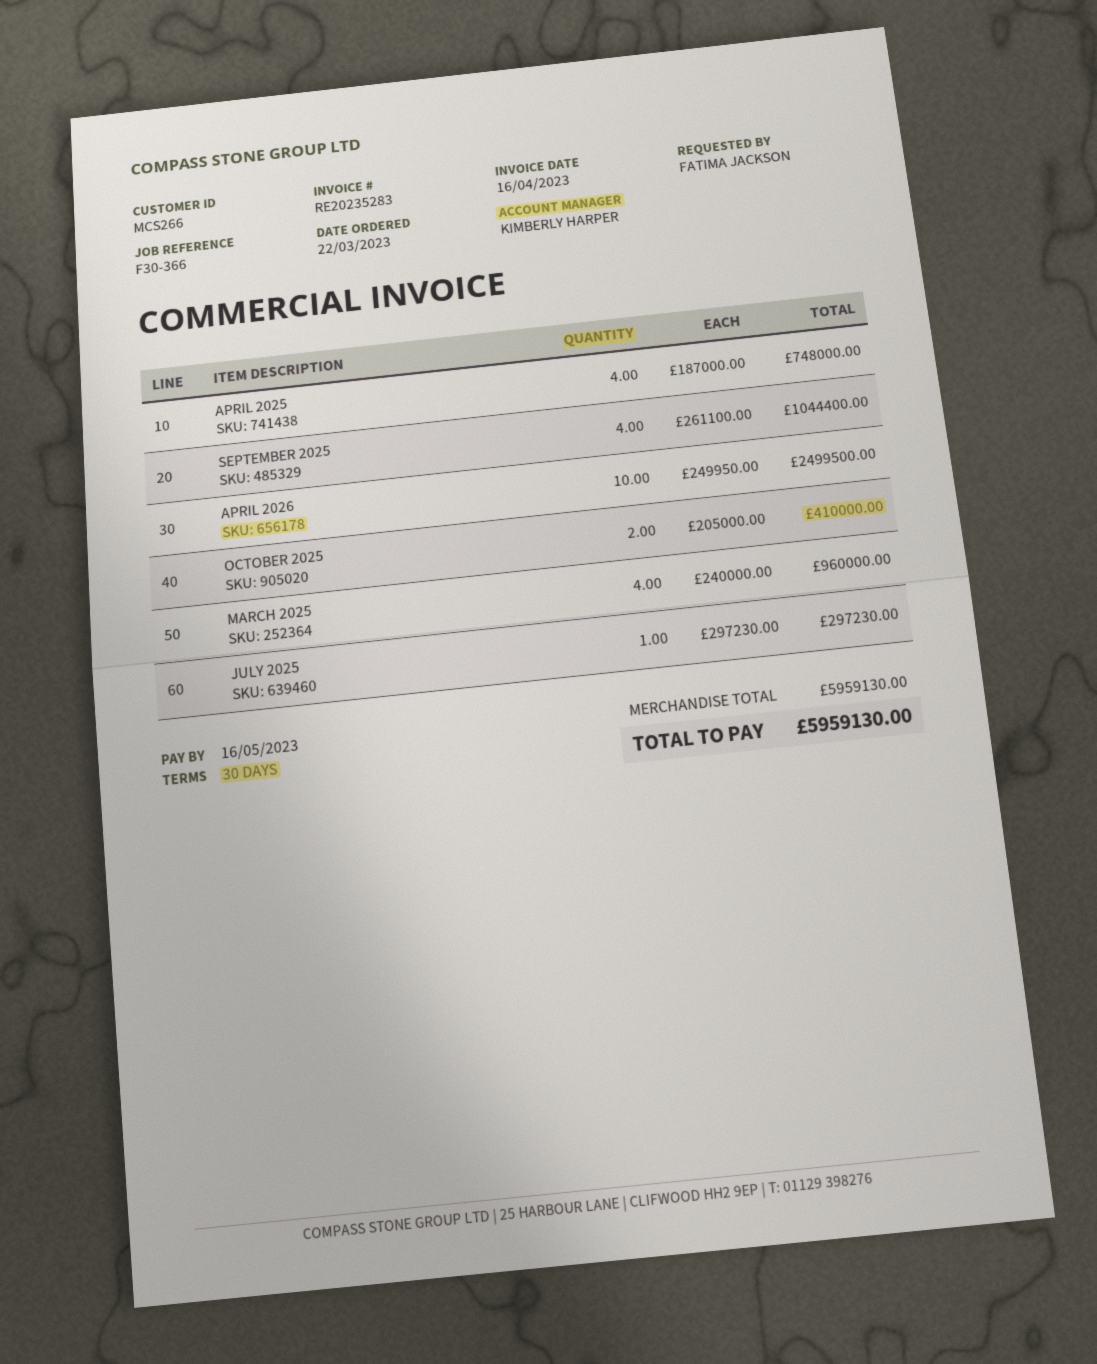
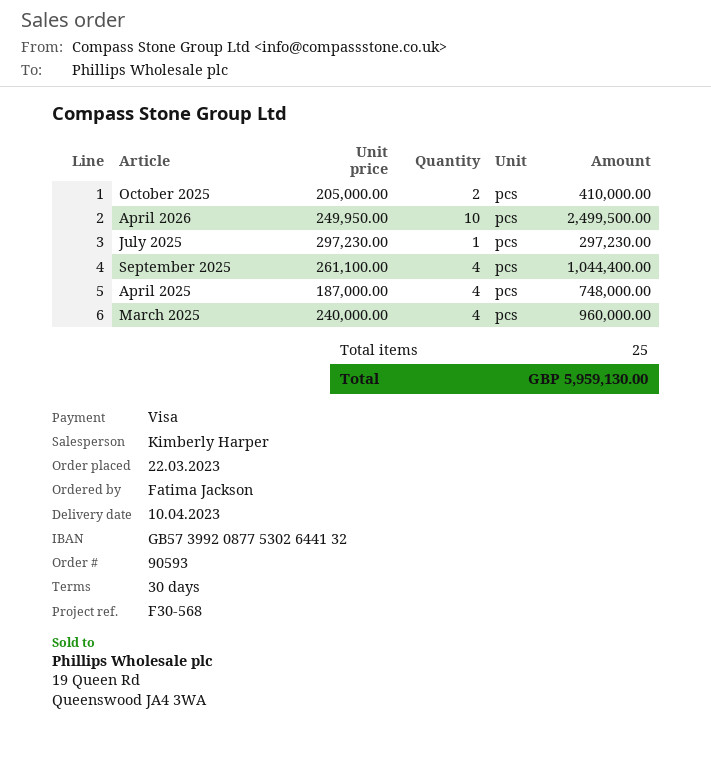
reference: F30-366 -> F30-568

